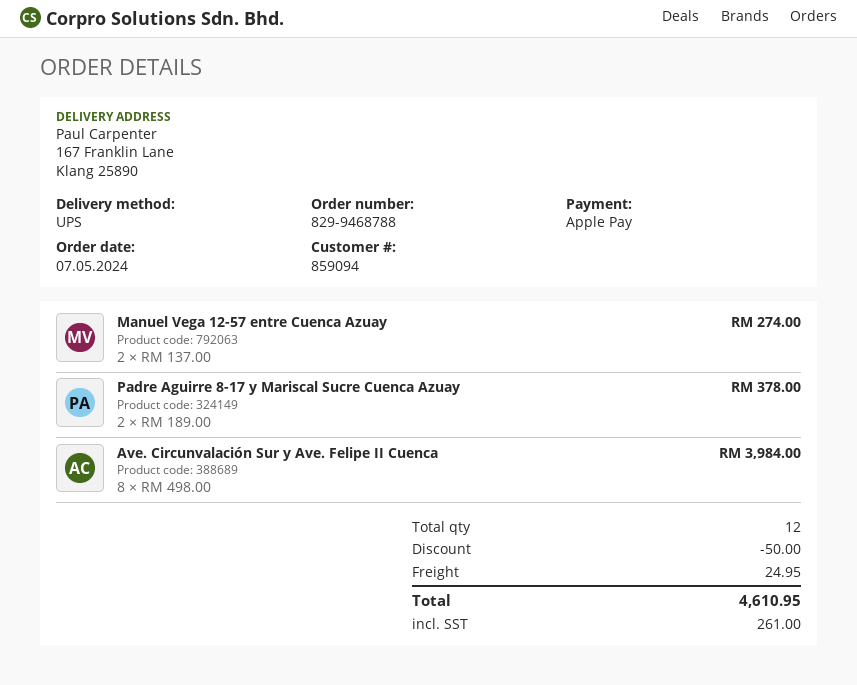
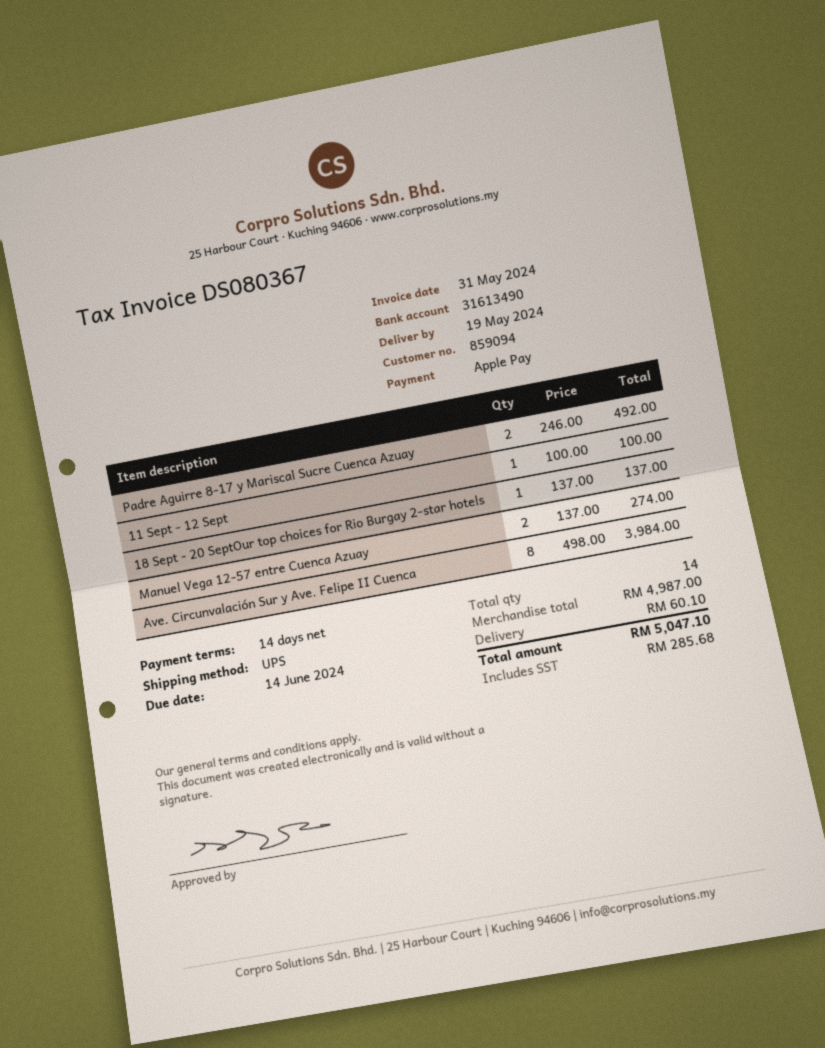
Padre Aguirre 8-17 y Mariscal Sucre Cuenca Azuay: 2 x 189.00 = 378.00 -> 2 x 246.00 = 492.00
11 Sept - 12 Sept: none -> 1 x 100.00 = 100.00
18 Sept - 20 SeptOur top choices for Rio Burgay 2-star hotels: none -> 1 x 137.00 = 137.00
total quantity: 12 -> 14
discount: 50.00 -> none
shipping: 24.95 -> 60.10
tax: 261.00 -> 285.68
total: 4610.95 -> 5047.10

